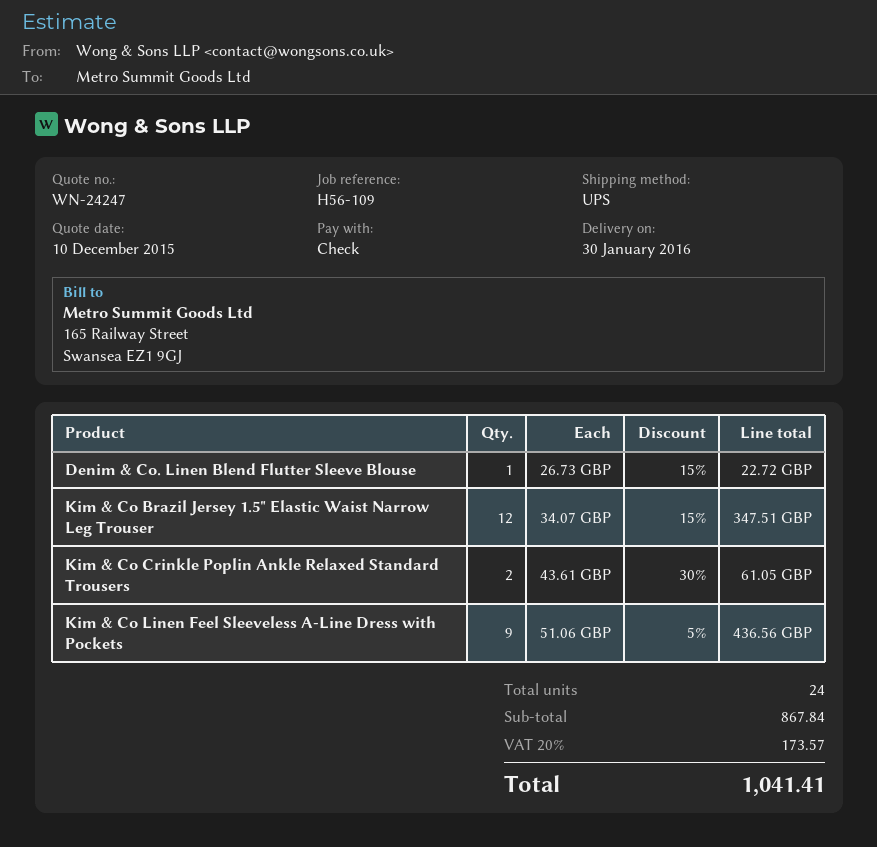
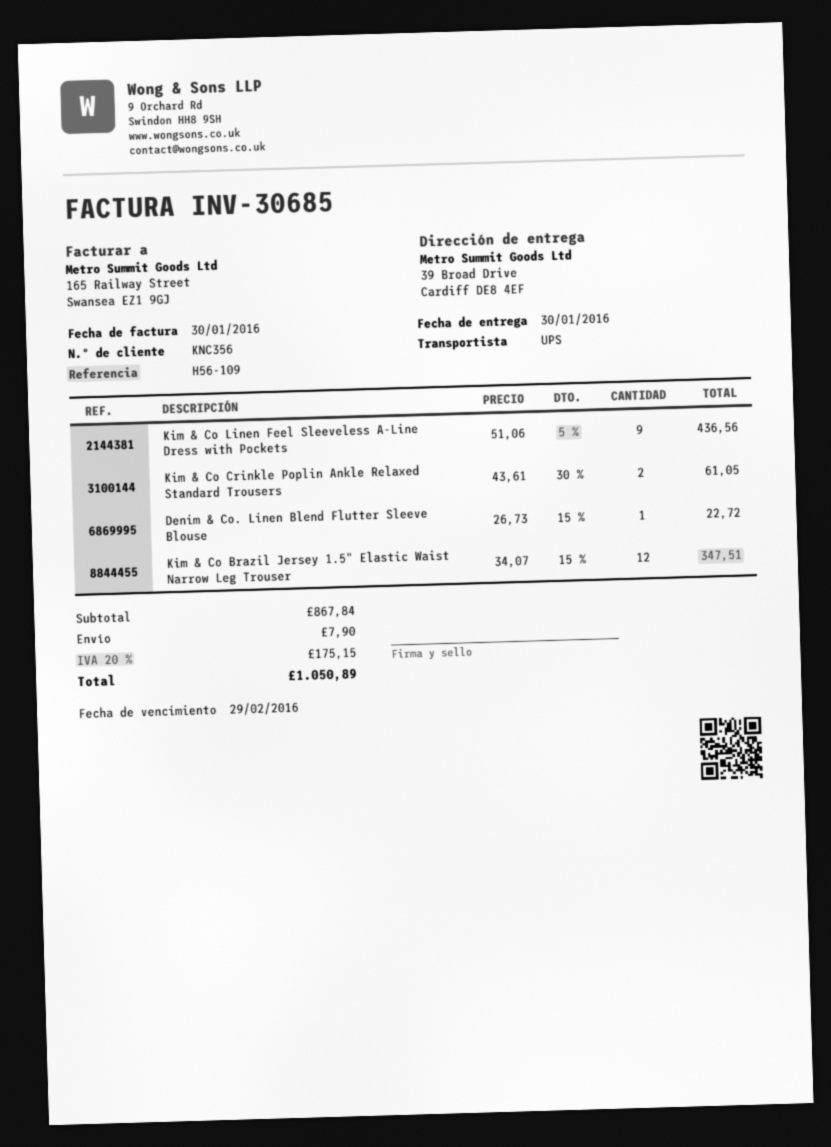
shipping: none -> 7.90
tax: 20% = 173.57 -> 20% = 175.15
total: 1041.41 -> 1050.89

